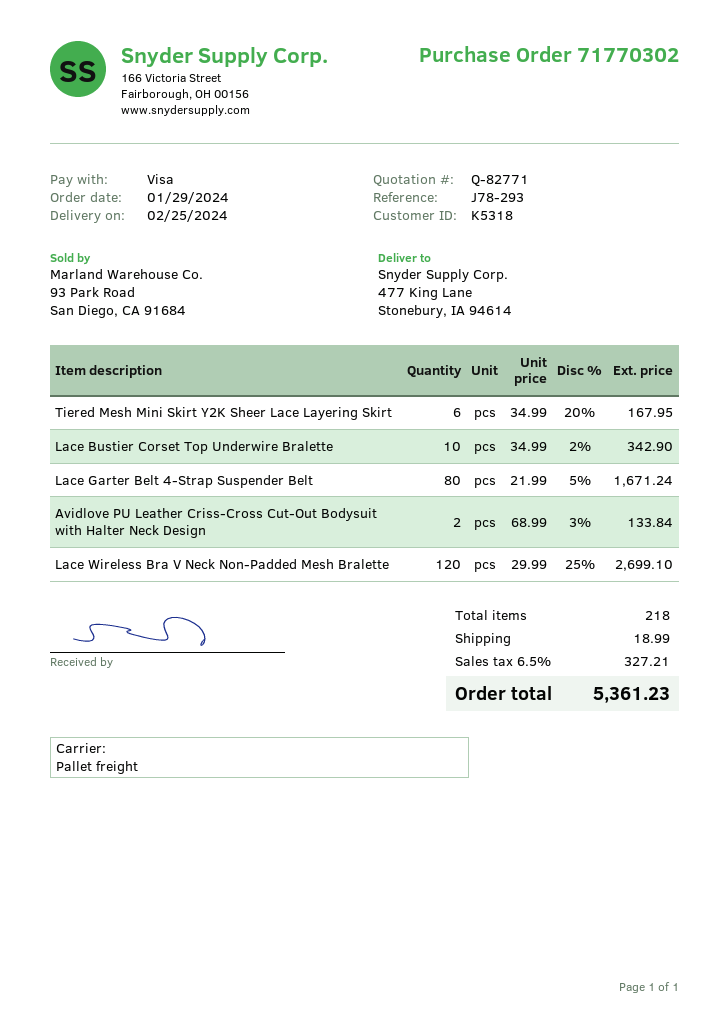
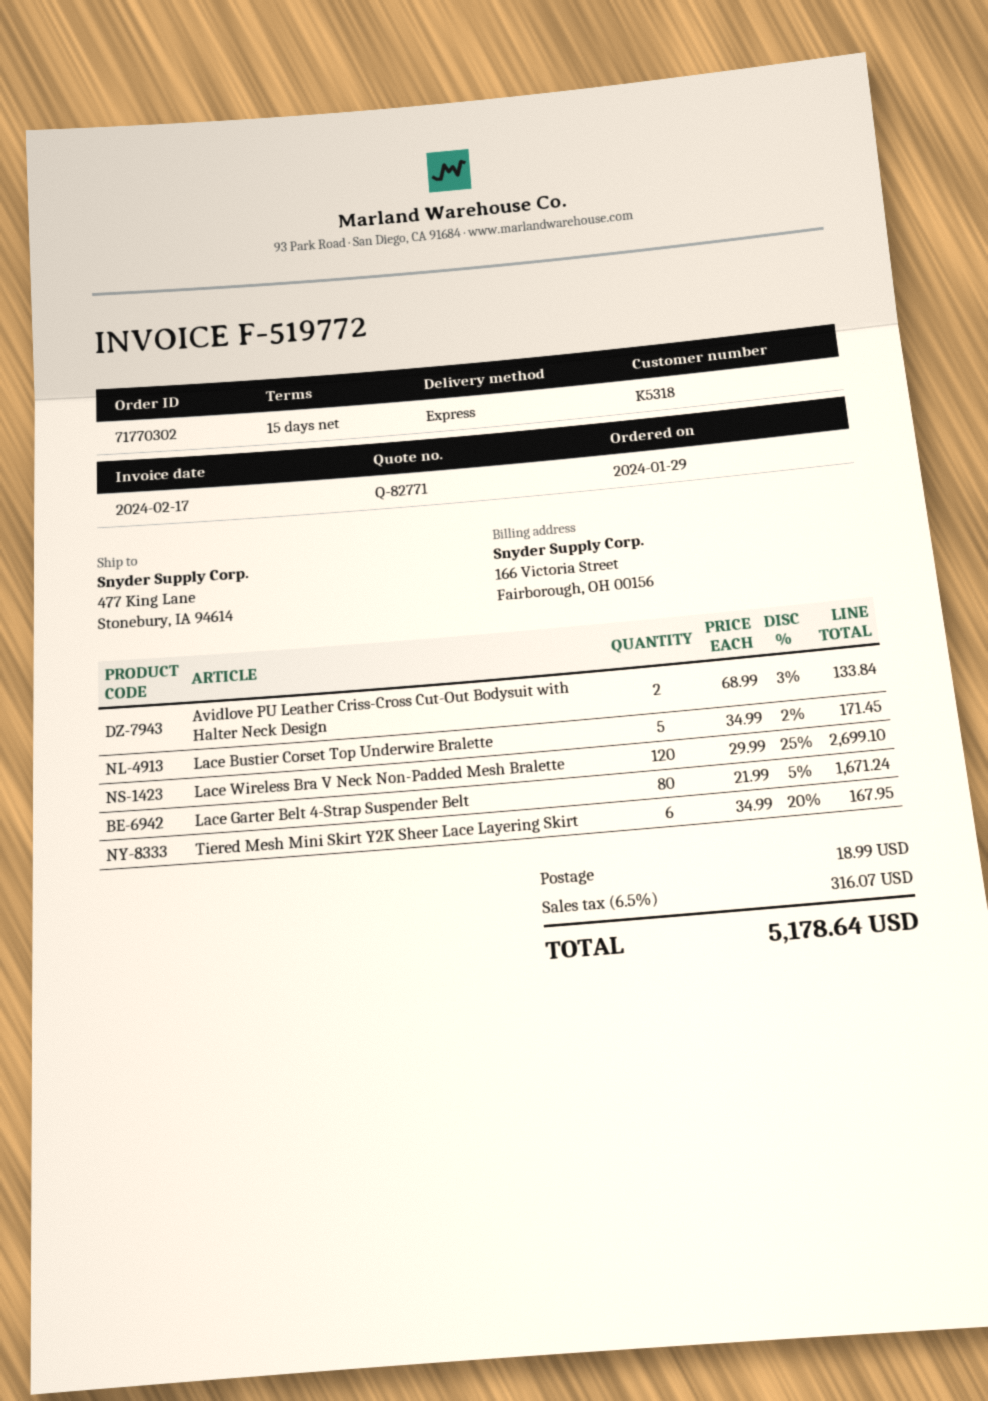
shipping method: pallet freight -> express
Lace Bustier Corset Top Underwire Bralette: 10 x 34.99 - 2% = 342.90 -> 5 x 34.99 - 2% = 171.45
tax: 6.5% = 327.21 -> 6.5% = 316.07
total: 5361.23 -> 5178.64

